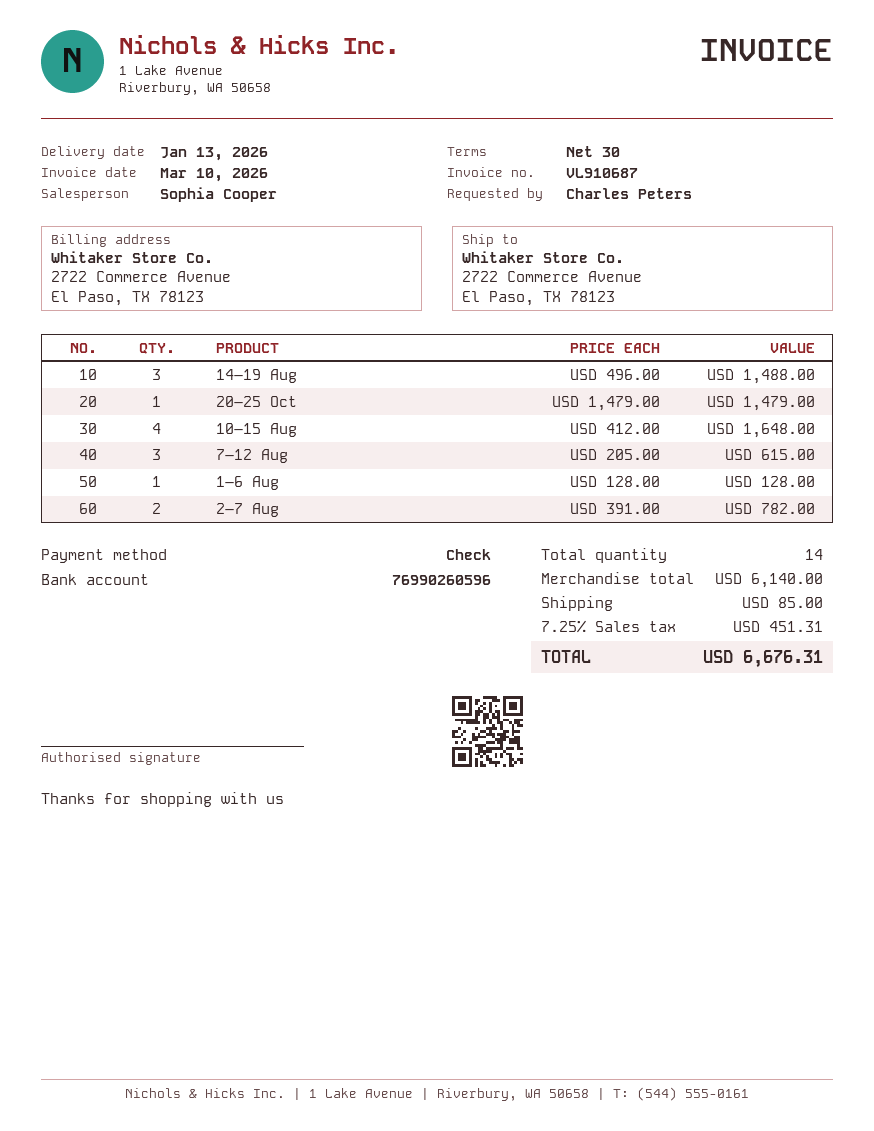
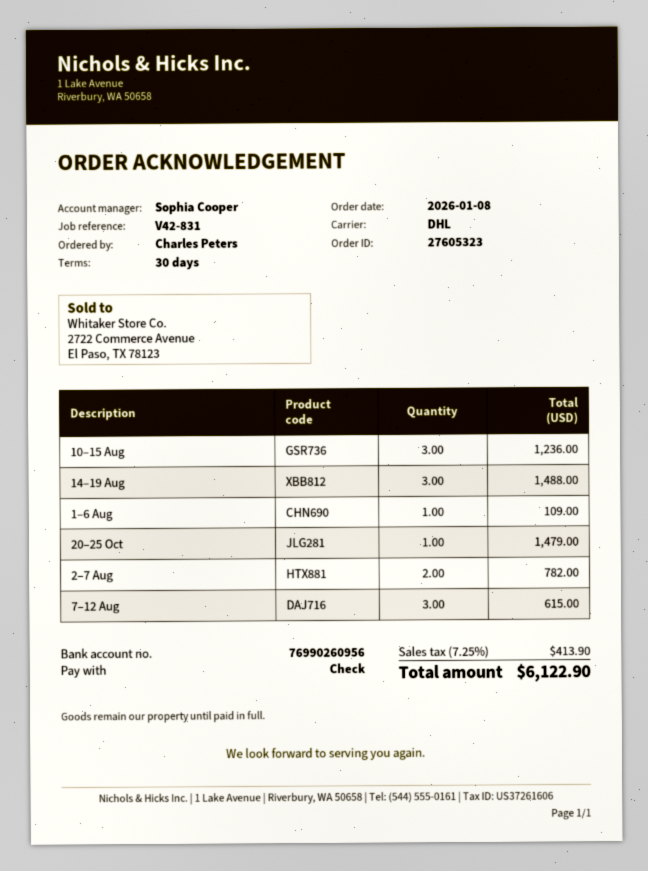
bank account: 76990260596 -> 76990260956
10–15 Aug: 4 for 1648.00 -> 3 for 1236.00
1–6 Aug: 1 for 128.00 -> 1 for 109.00
shipping: 85.00 -> none
tax: 7.25% = 451.31 -> 7.25% = 413.90
total: 6676.31 -> 6122.90

